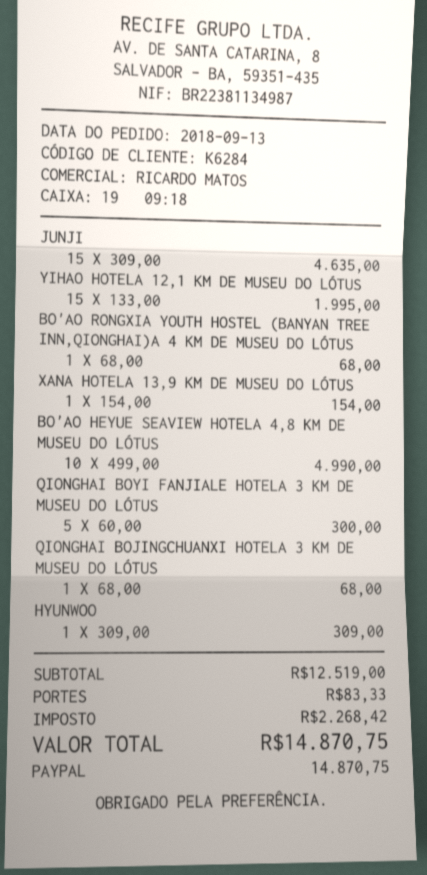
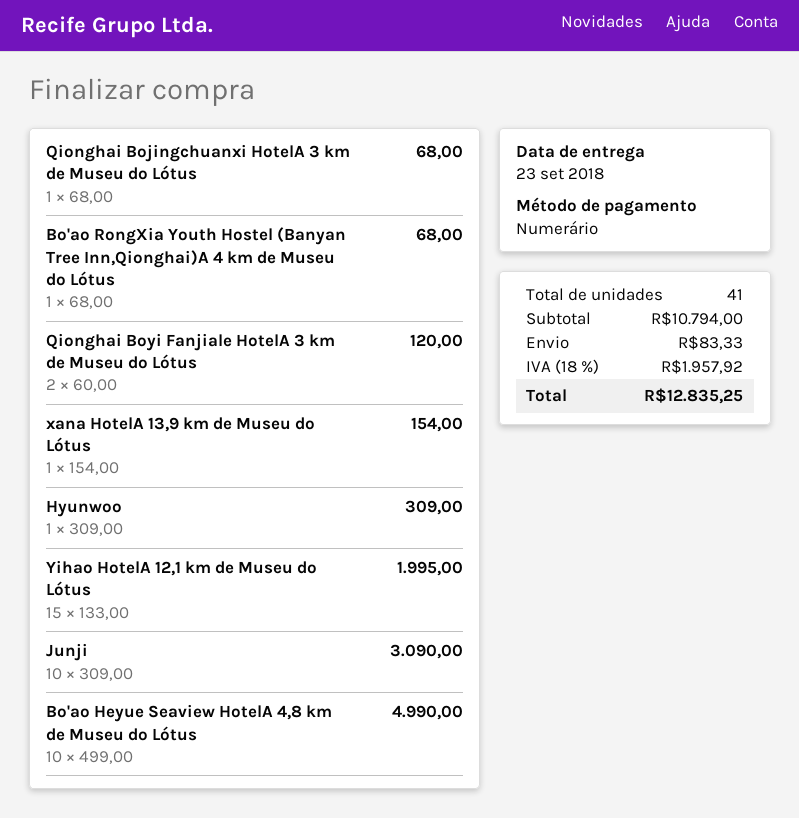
payment method: PayPal -> cash
JUNJI: 15 x 309.00 = 4635.00 -> 10 x 309.00 = 3090.00
QIONGHAI BOYI FANJIALE HOTELA 3 KM DE MUSEU DO LÓTUS: 5 x 60.00 = 300.00 -> 2 x 60.00 = 120.00
subtotal: 12519.00 -> 10794.00
tax: 2268.42 -> 1957.92
total: 14870.75 -> 12835.25

